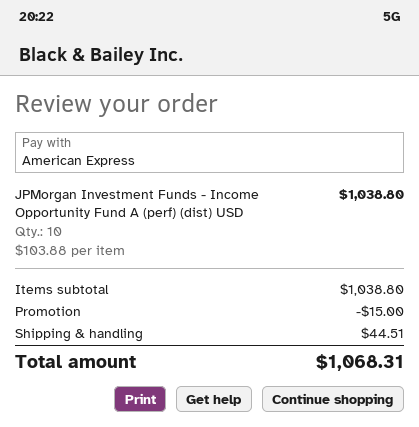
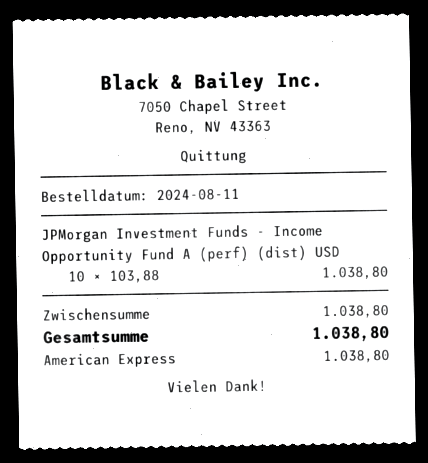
discount: 15.00 -> none
shipping: 44.51 -> none
total: 1068.31 -> 1038.80

